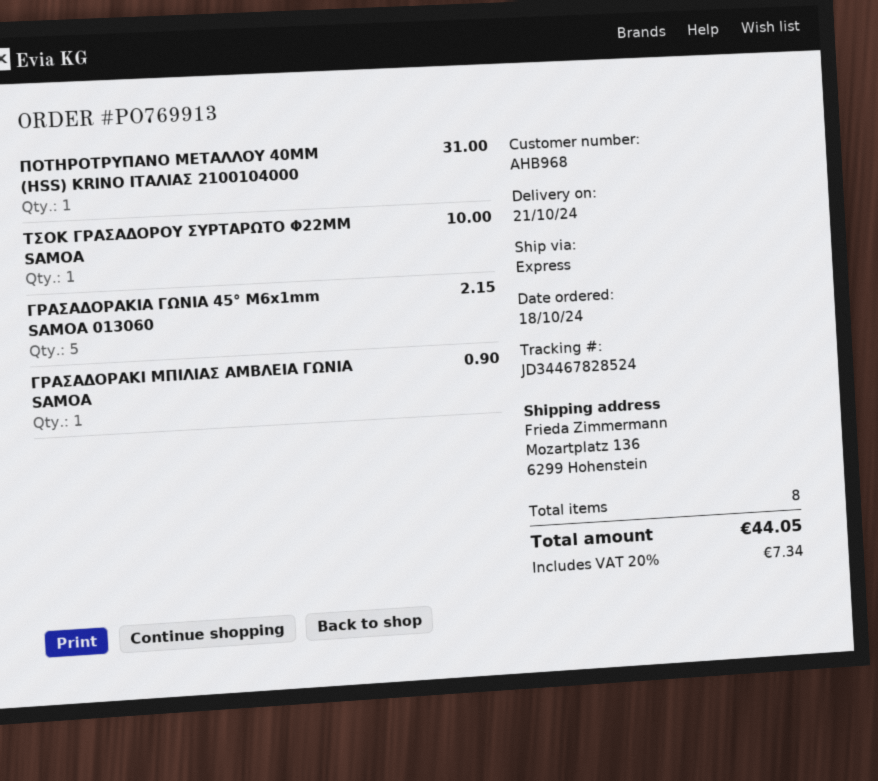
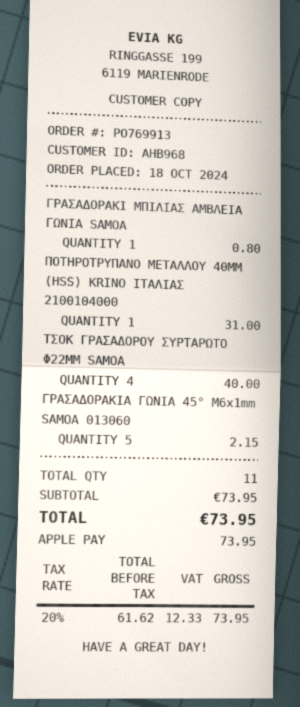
ΤΣΟΚ ΓΡΑΣΑΔΟΡΟΥ ΣΥΡΤΑΡΩΤΟ Φ22ΜΜ SAMOA: 1 for 10.00 -> 4 for 40.00
ΓΡΑΣΑΔΟΡΑΚΙ ΜΠΙΛΙΑΣ AMBΛΕΙΑ ΓΩΝΙΑ SAMOA: 1 for 0.90 -> 1 for 0.80
total quantity: 8 -> 11
tax: 20% = 7.34 -> 20% = 12.33
total: 44.05 -> 73.95

